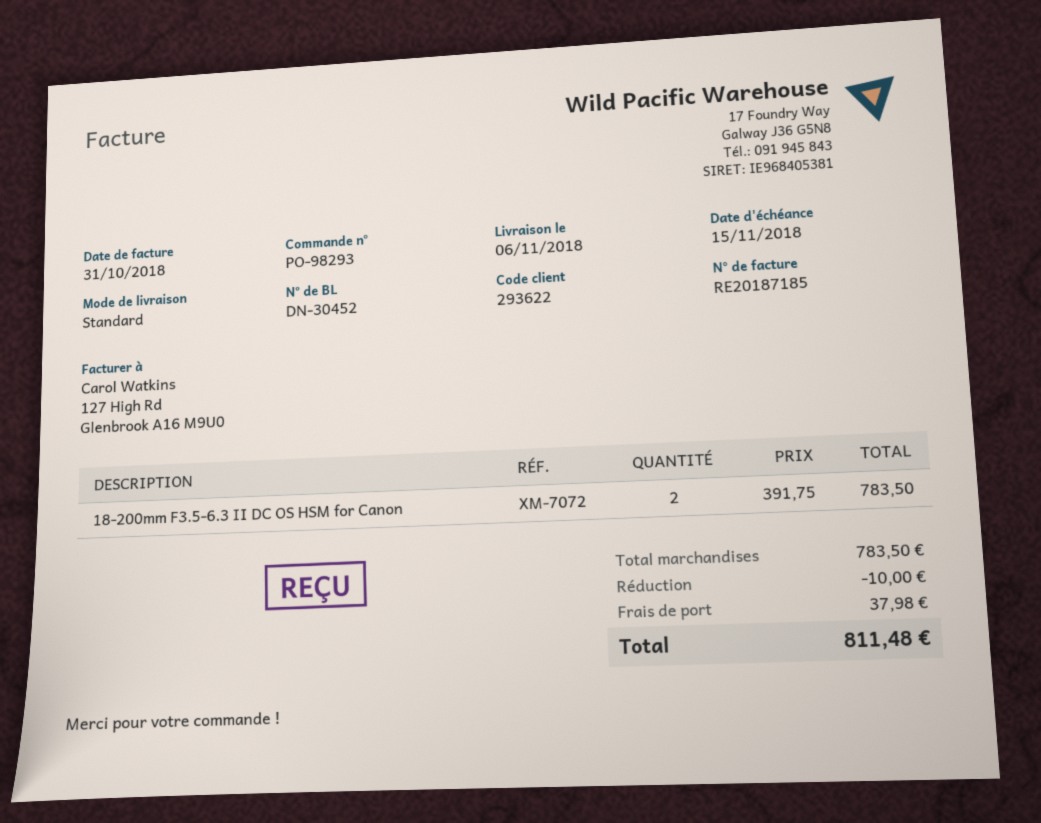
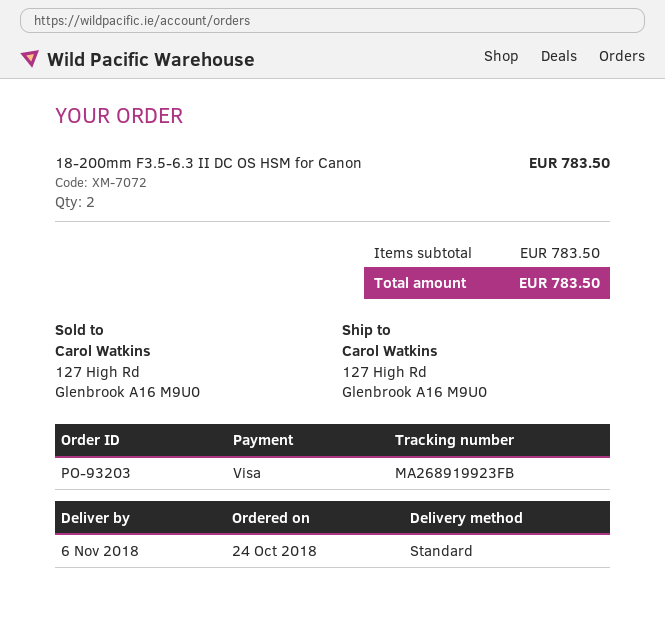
order number: PO-98293 -> PO-93203
discount: 10.00 -> none
shipping: 37.98 -> none
total: 811.48 -> 783.50

